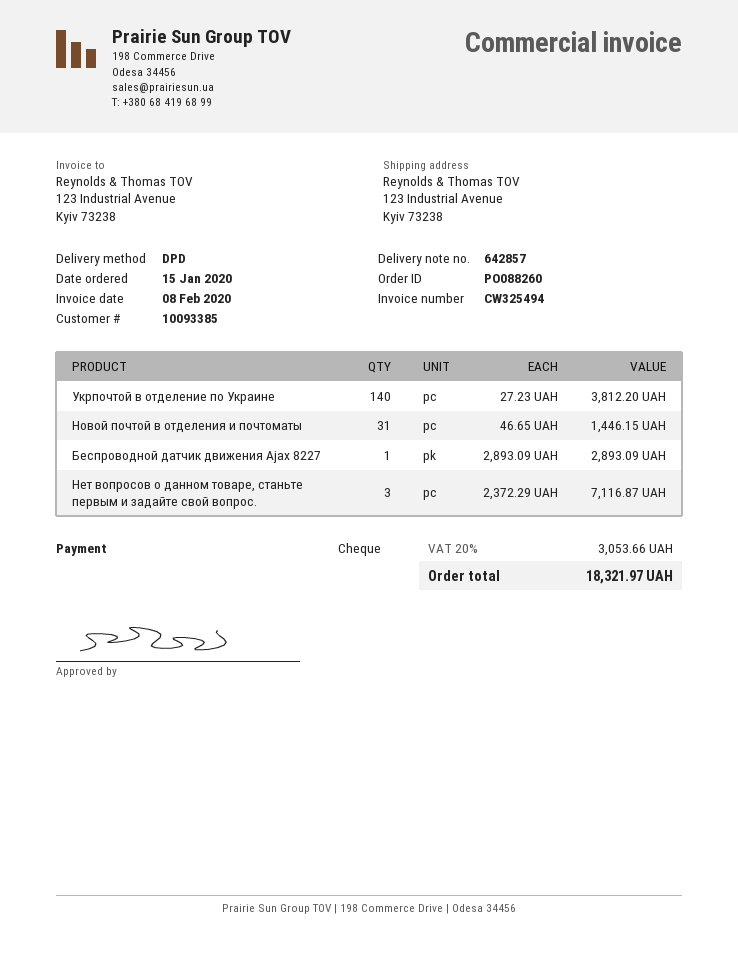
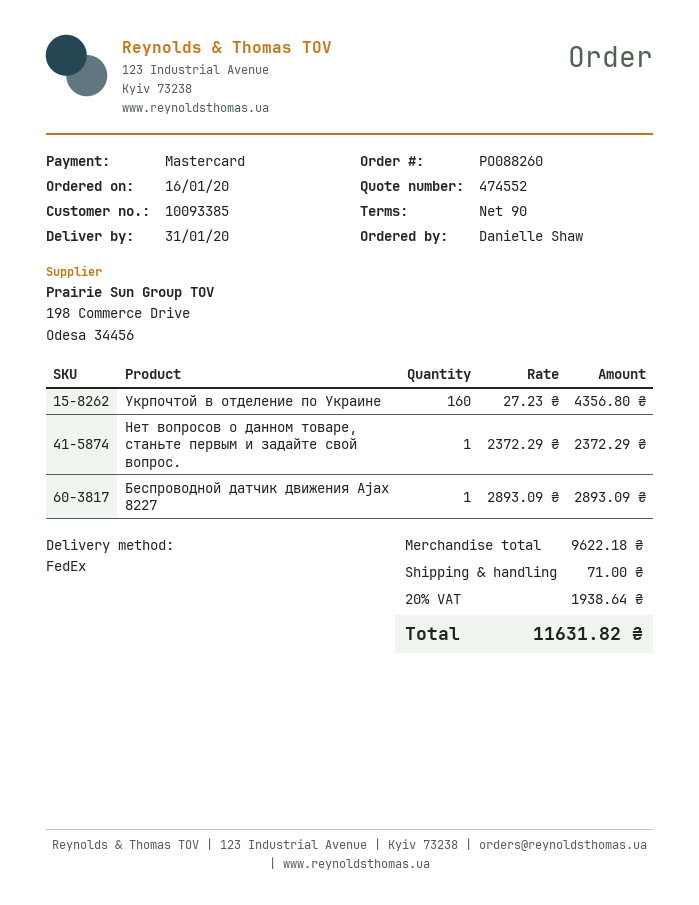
order date: 2020-01-15 -> 2020-01-16
payment method: cheque -> Mastercard
shipping method: DPD -> FedEx
Укрпочтой в отделение по Украине: 140 x 27.23 = 3812.20 -> 160 x 27.23 = 4356.80
Новой почтой в отделения и почтоматы: 31 x 46.65 = 1446.15 -> none
Нет вопросов о данном товаре, станьте первым и задайте свой вопрос.: 3 x 2372.29 = 7116.87 -> 1 x 2372.29 = 2372.29
shipping: none -> 71.00
tax: 20% = 3053.66 -> 20% = 1938.64
total: 18321.97 -> 11631.82

